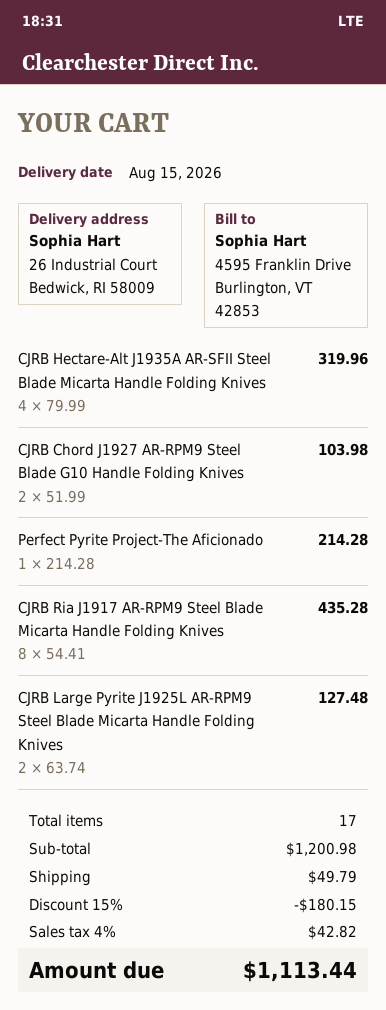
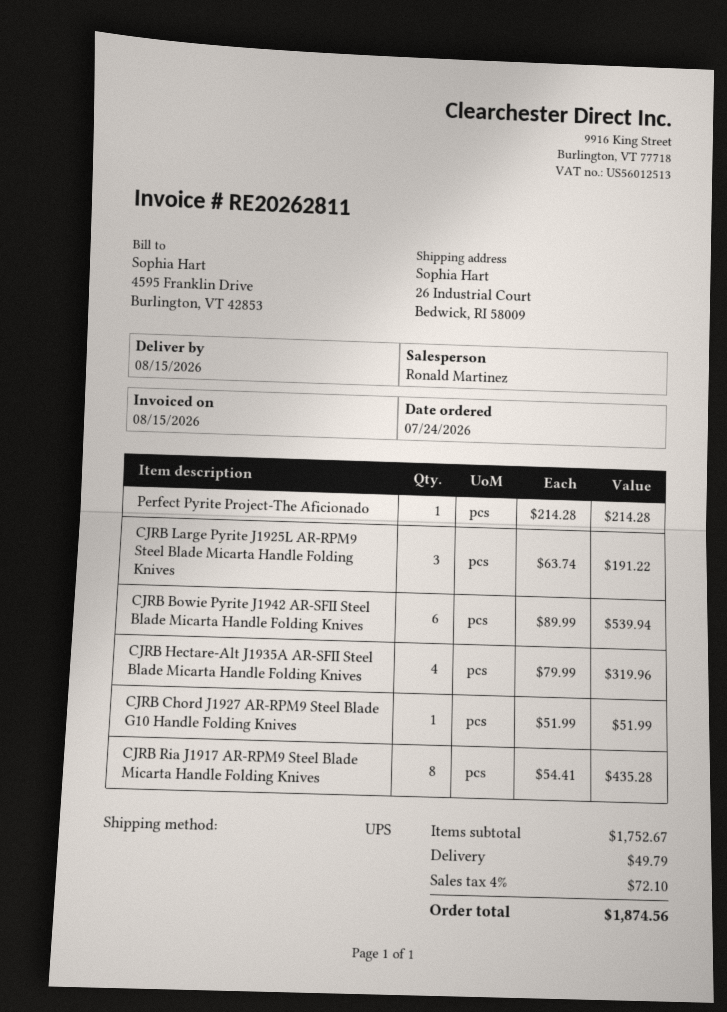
CJRB Chord J1927 AR-RPM9 Steel Blade G10 Handle Folding Knives: 2 x 51.99 = 103.98 -> 1 x 51.99 = 51.99
CJRB Large Pyrite J1925L AR-RPM9 Steel Blade Micarta Handle Folding Knives: 2 x 63.74 = 127.48 -> 3 x 63.74 = 191.22
CJRB Bowie Pyrite J1942 AR-SFII Steel Blade Micarta Handle Folding Knives: none -> 6 x 89.99 = 539.94
subtotal: 1200.98 -> 1752.67
discount: 15% = 180.15 -> none
tax: 4% = 42.82 -> 4% = 72.10
total: 1113.44 -> 1874.56

